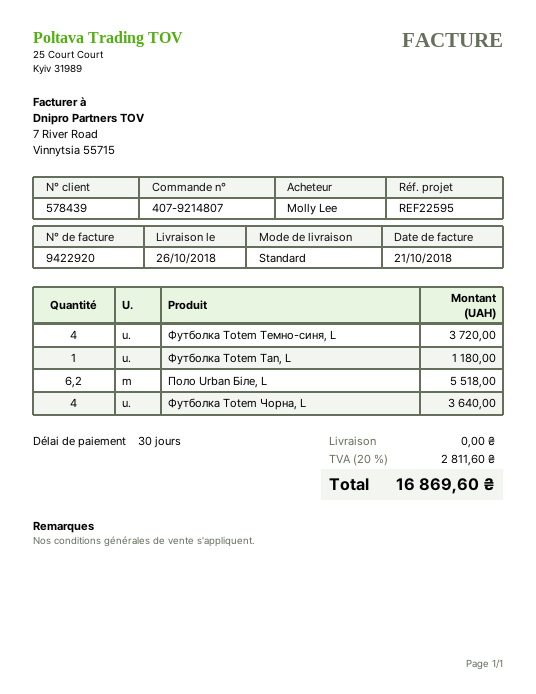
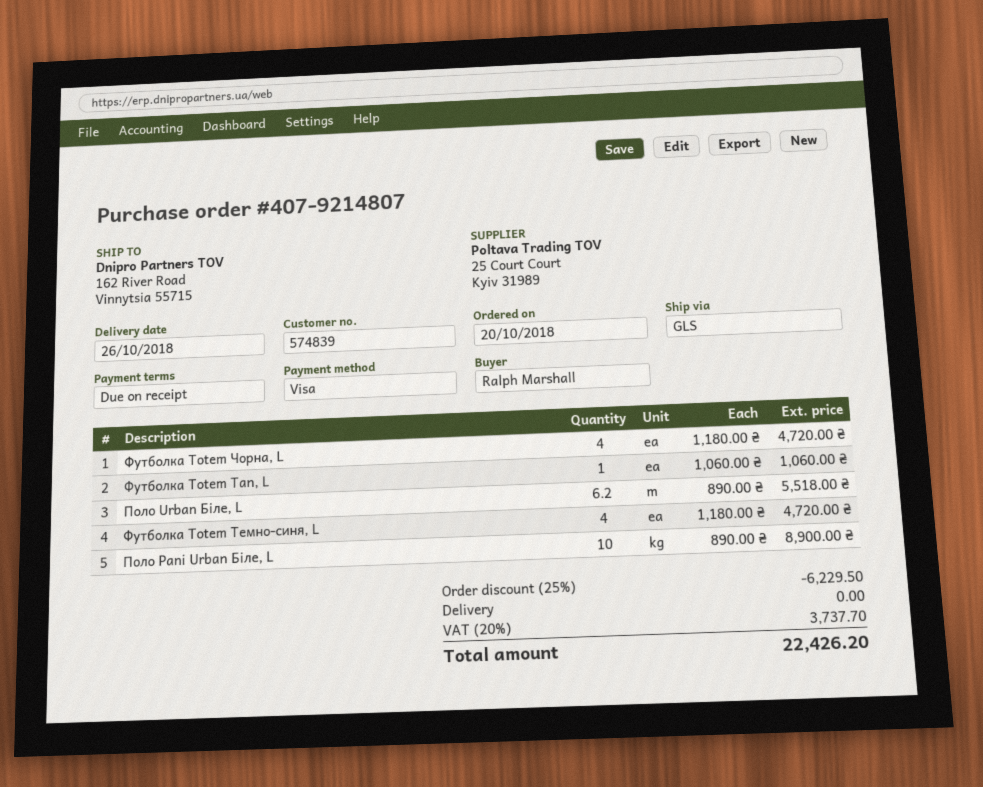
payment terms: 30 days -> on receipt
customer number: 578439 -> 574839
ordered by: Molly Lee -> Ralph Marshall
shipping method: standard -> GLS
Футболка Totem Темно-синя, L: 4 for 3720.00 -> 4 for 4720.00
Футболка Totem Tan, L: 1 for 1180.00 -> 1 for 1060.00
Футболка Totem Чорна, L: 4 for 3640.00 -> 4 for 4720.00
Поло Pani Urban Біле, L: none -> 10 for 8900.00
discount: none -> 25% = 6229.50
tax: 20% = 2811.60 -> 20% = 3737.70
total: 16869.60 -> 22426.20

